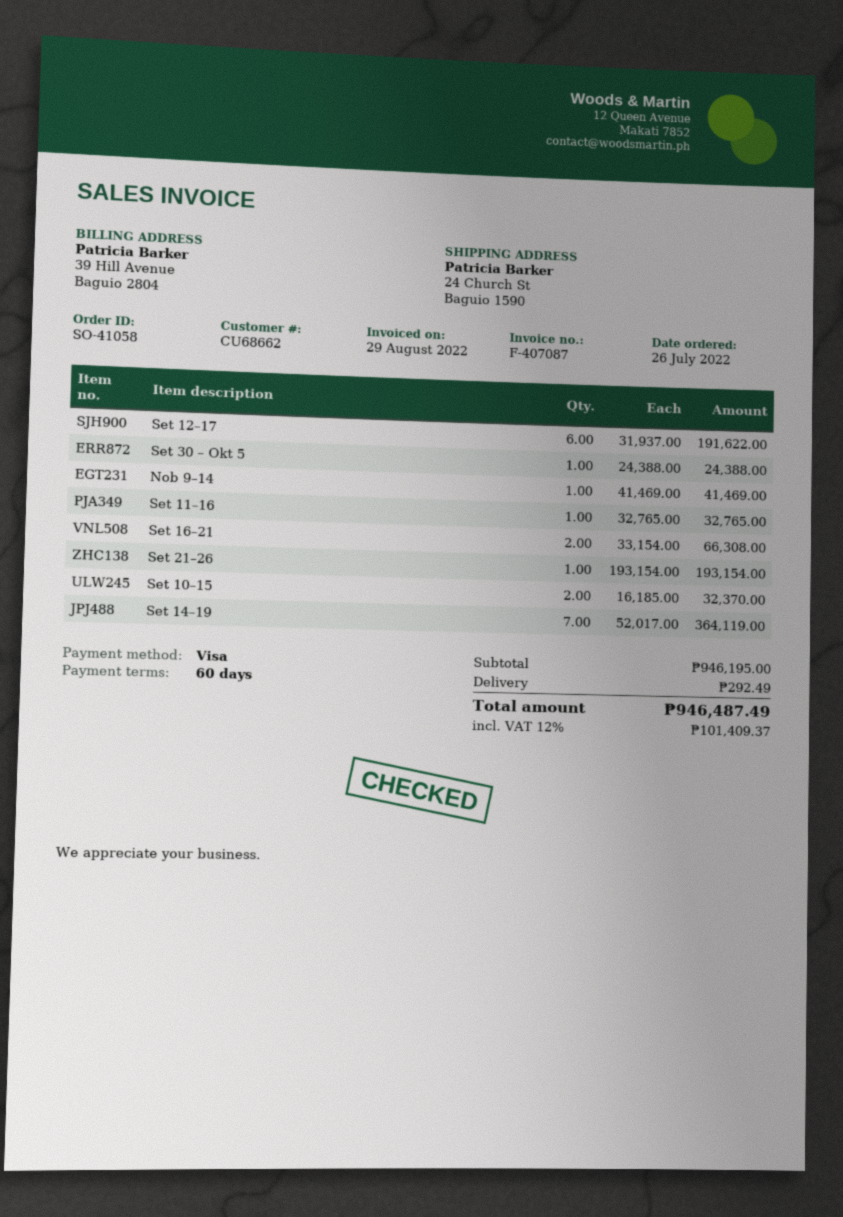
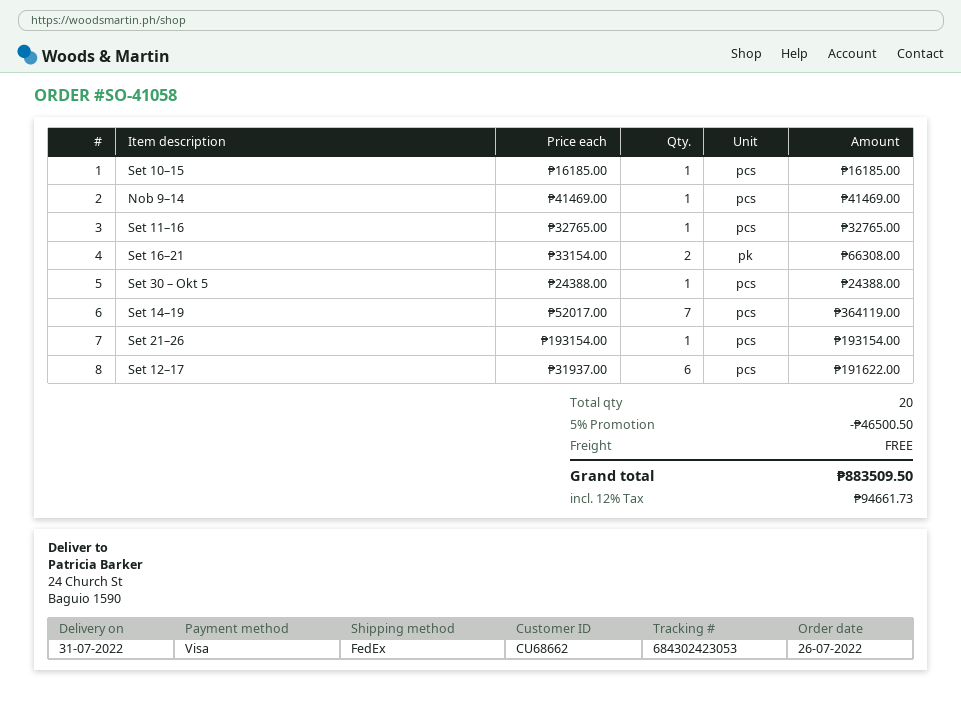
Set 10–15: 2 x 16185.00 = 32370.00 -> 1 x 16185.00 = 16185.00
discount: none -> 5% = 46500.50
shipping: 292.49 -> 0.00
tax: 12% = 101409.37 -> 12% = 94661.73
total: 946487.49 -> 883509.50

